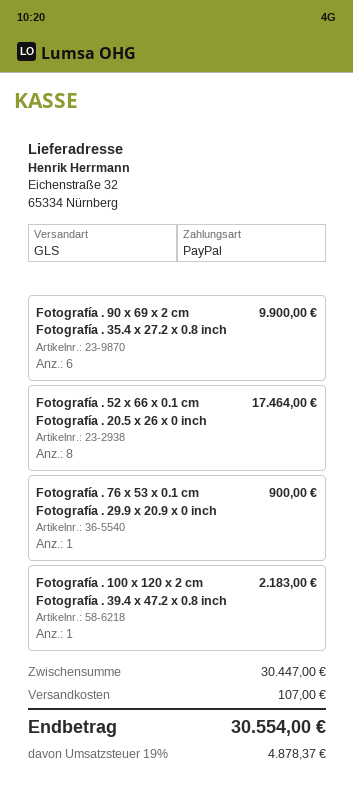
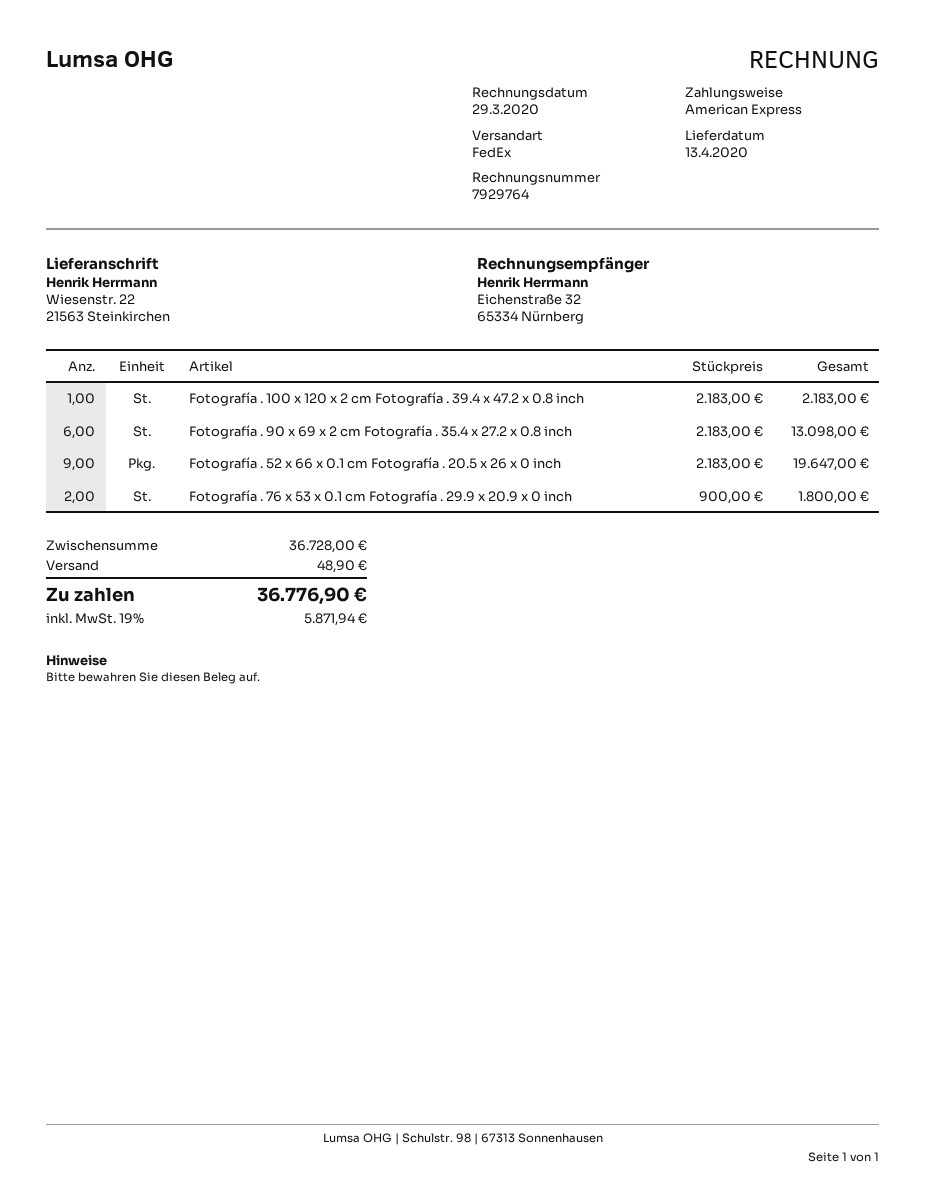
payment method: PayPal -> American Express
shipping method: GLS -> FedEx
ship to: Eichenstraße 32, 65334 Nürnberg -> Wiesenstr. 22, 21563 Steinkirchen
Fotografía . 90 x 69 x 2 cm Fotografía . 35.4 x 27.2 x 0.8 inch: 6 for 9900.00 -> 6 for 13098.00
Fotografía . 52 x 66 x 0.1 cm Fotografía . 20.5 x 26 x 0 inch: 8 for 17464.00 -> 9 for 19647.00
Fotografía . 76 x 53 x 0.1 cm Fotografía . 29.9 x 20.9 x 0 inch: 1 for 900.00 -> 2 for 1800.00
subtotal: 30447.00 -> 36728.00
shipping: 107.00 -> 48.90
tax: 19% = 4878.37 -> 19% = 5871.94
total: 30554.00 -> 36776.90

